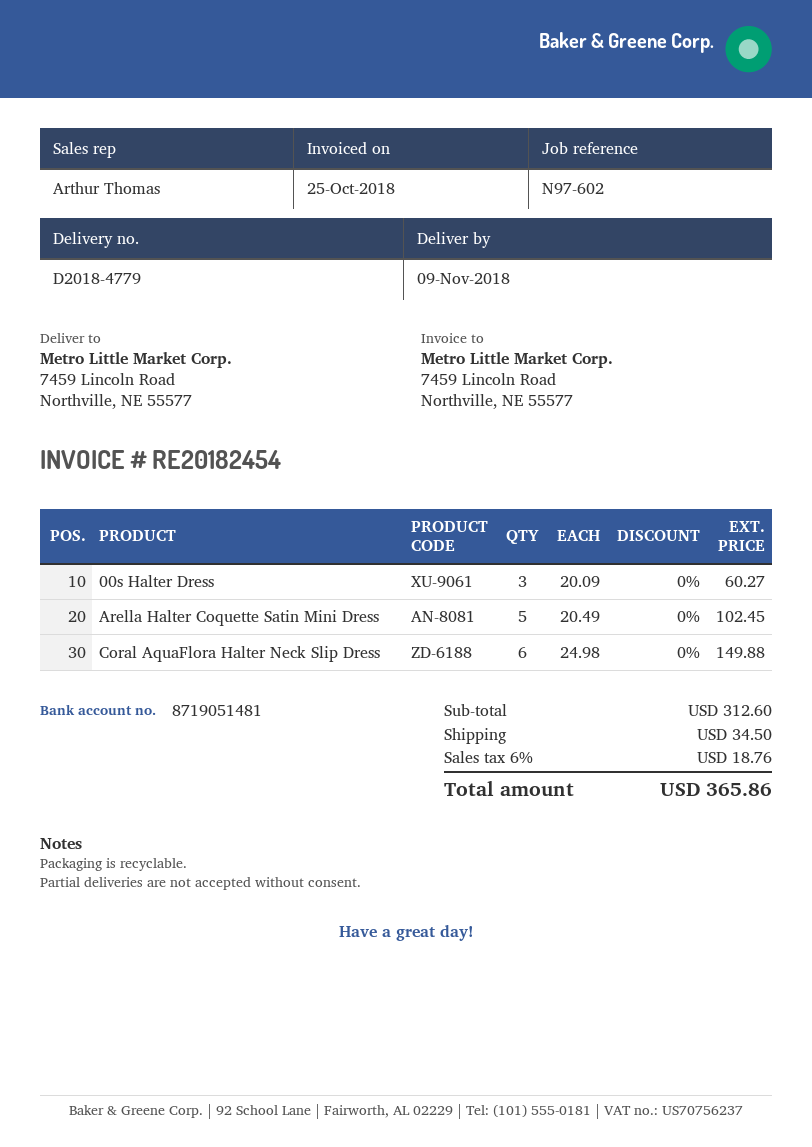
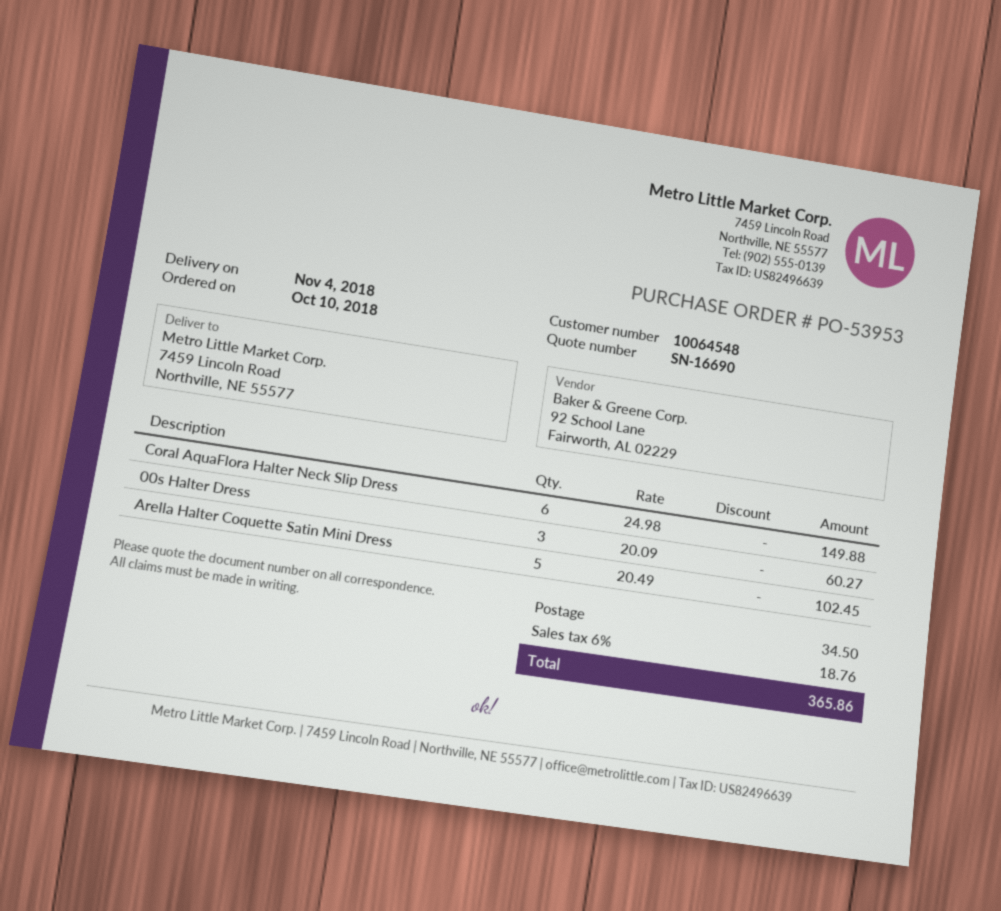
delivery date: 2018-11-09 -> 2018-11-04

